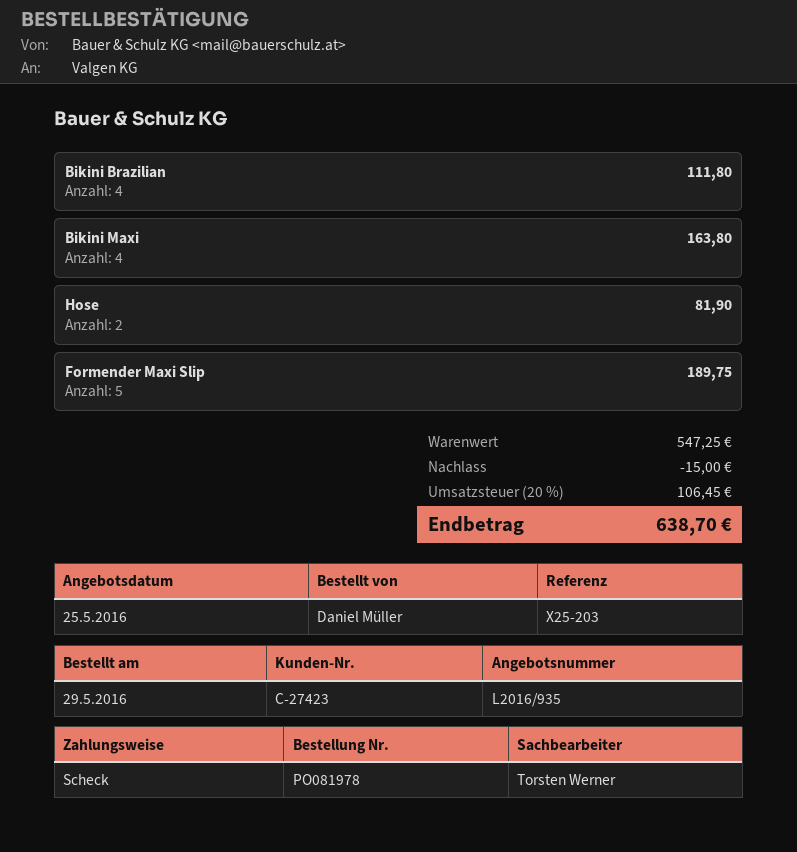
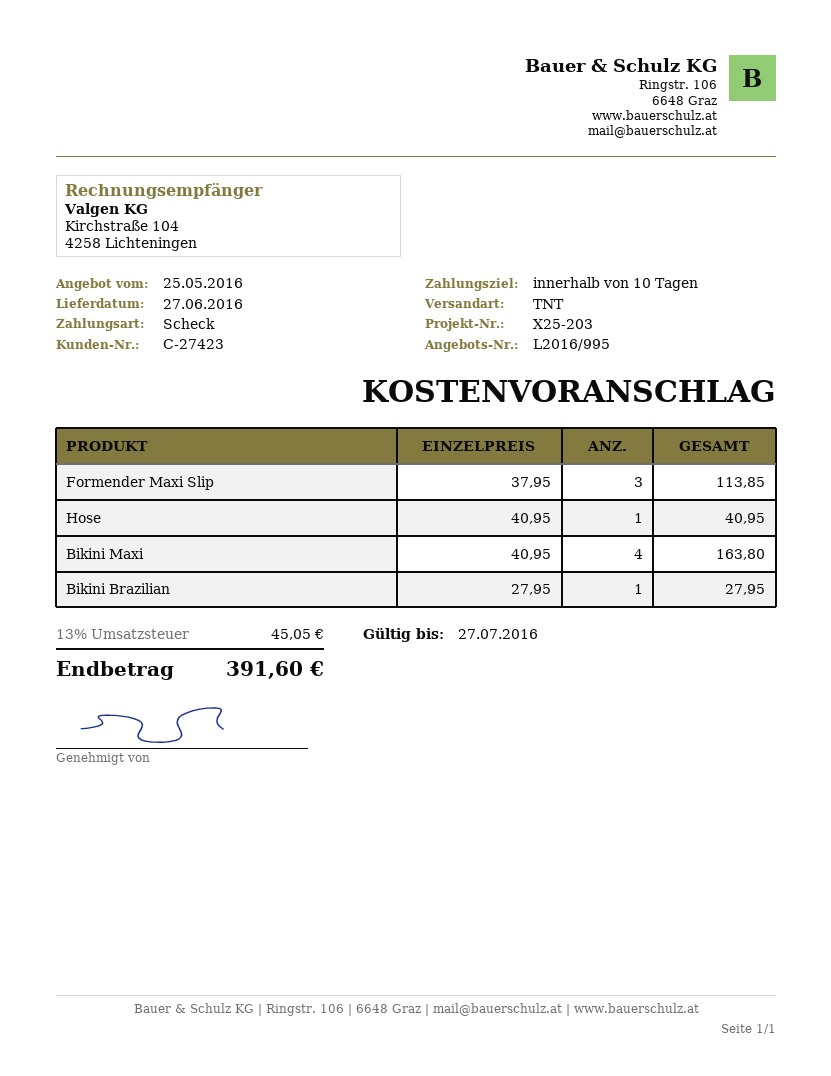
quote number: L2016/935 -> L2016/995
Bikini Brazilian: 4 for 111.80 -> 1 for 27.95
Hose: 2 for 81.90 -> 1 for 40.95
Formender Maxi Slip: 5 for 189.75 -> 3 for 113.85
discount: 15.00 -> none
tax: 20% = 106.45 -> 13% = 45.05
total: 638.70 -> 391.60

